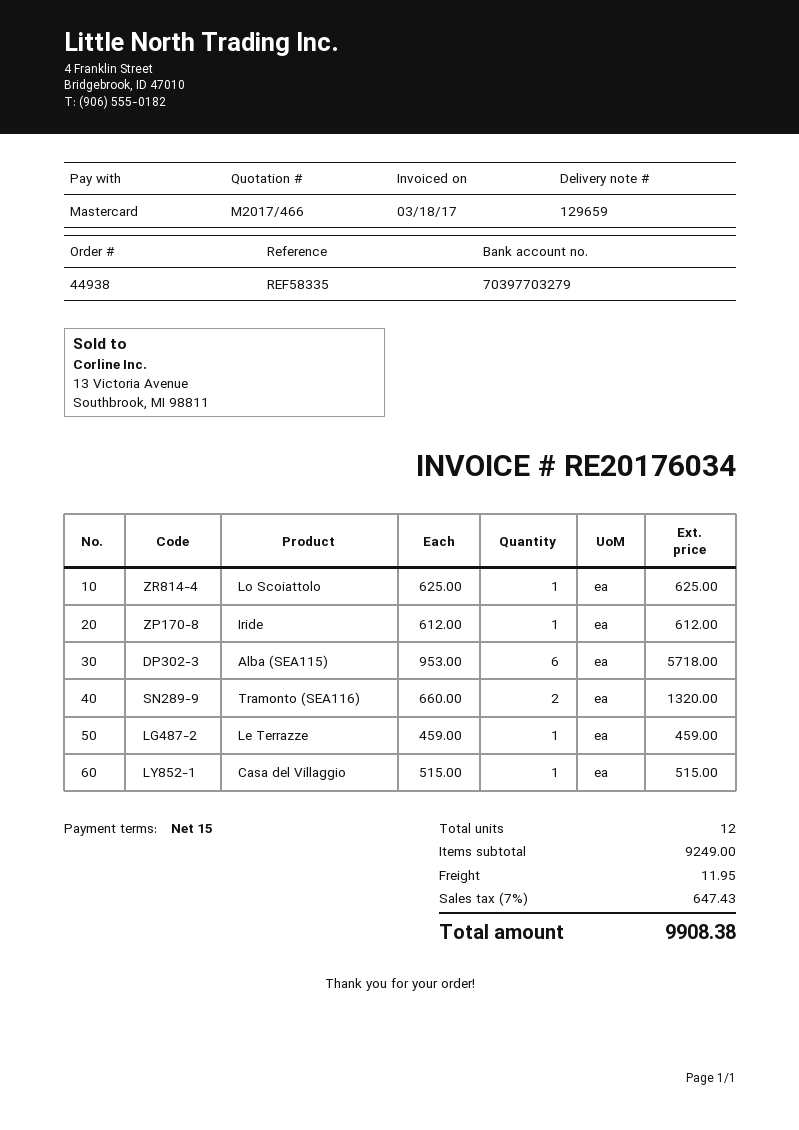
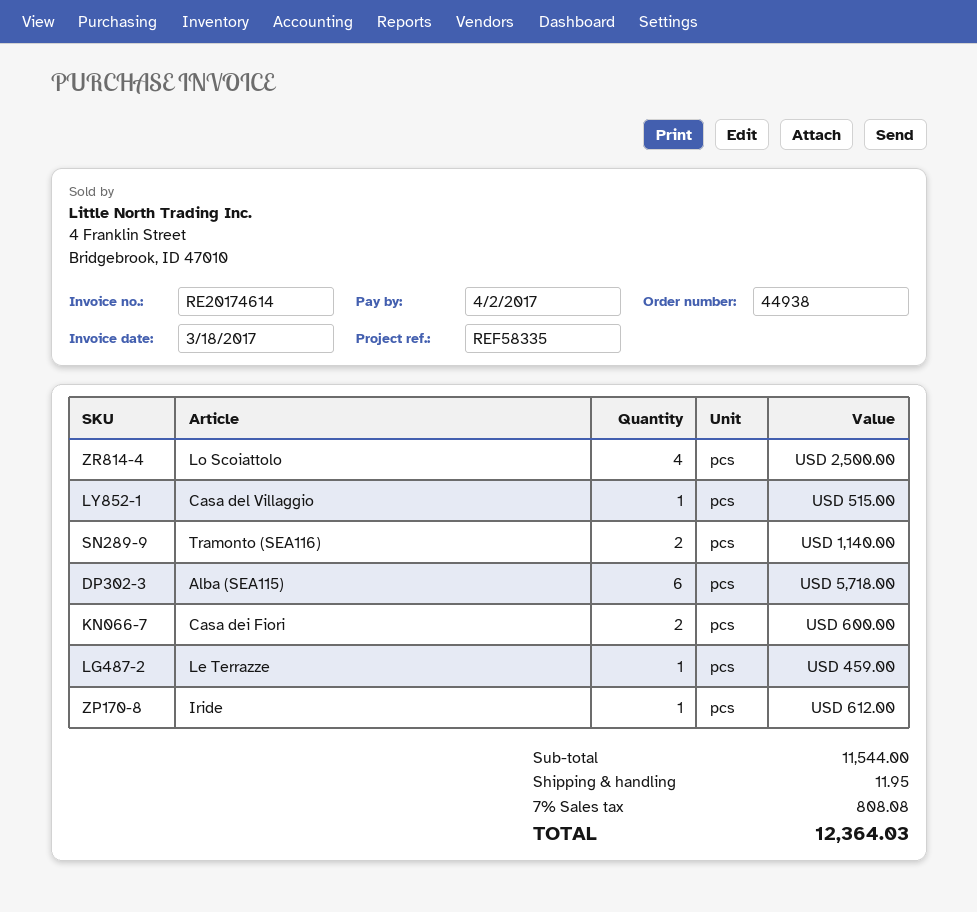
invoice number: RE20176034 -> RE20174614
Lo Scoiattolo: 1 for 625.00 -> 4 for 2500.00
Tramonto (SEA116): 2 for 1320.00 -> 2 for 1140.00
Casa dei Fiori: none -> 2 for 600.00
subtotal: 9249.00 -> 11544.00
tax: 7% = 647.43 -> 7% = 808.08
total: 9908.38 -> 12364.03

